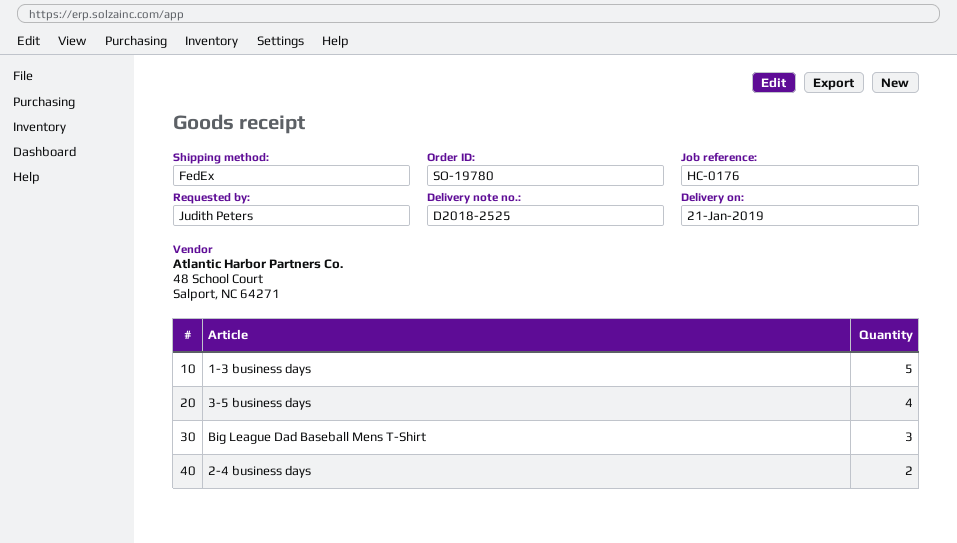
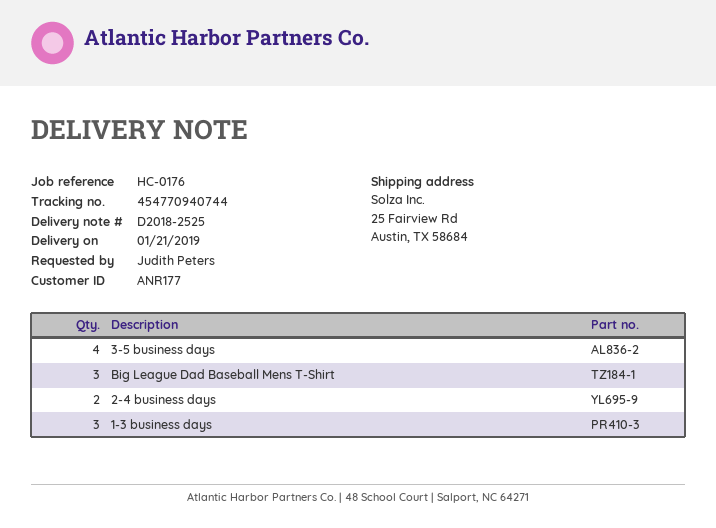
1-3 business days: 5 -> 3

